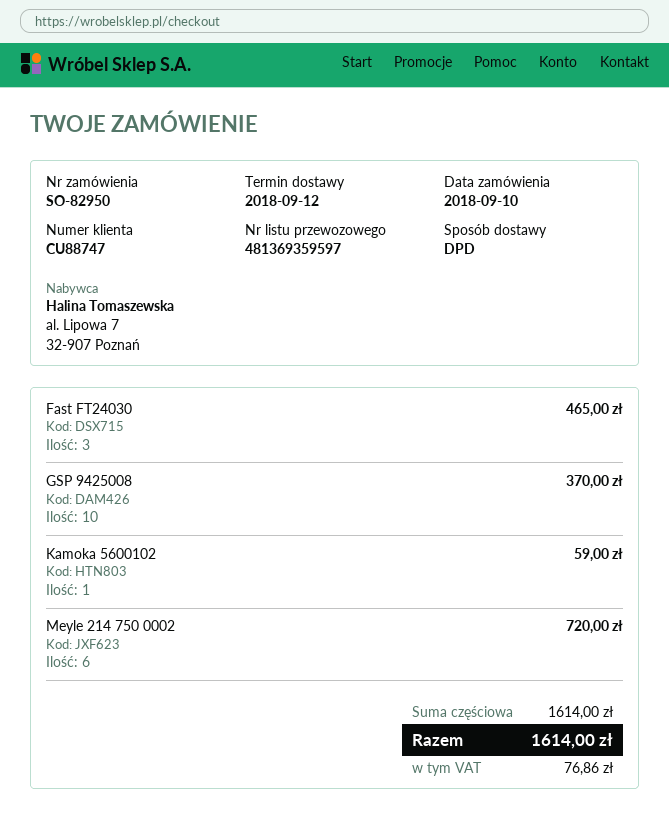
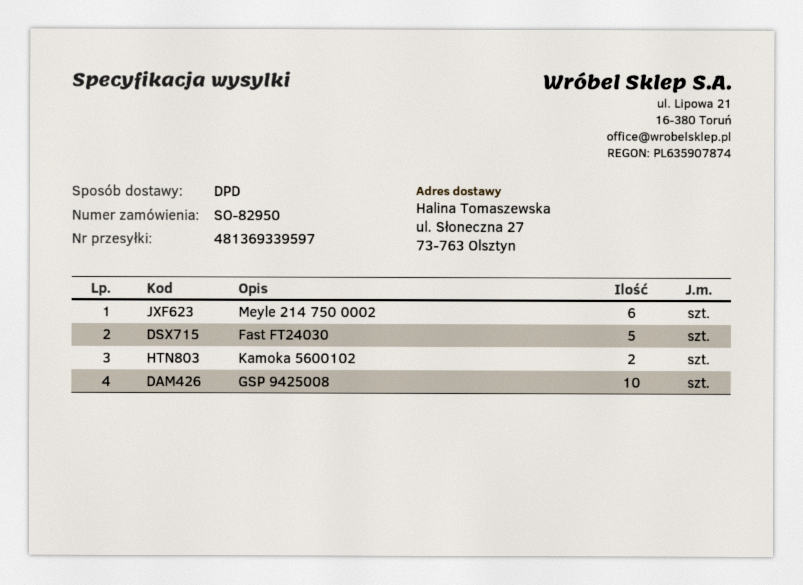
tracking number: 481369359597 -> 481369339597
Fast FT24030: 3 -> 5
Kamoka 5600102: 1 -> 2

